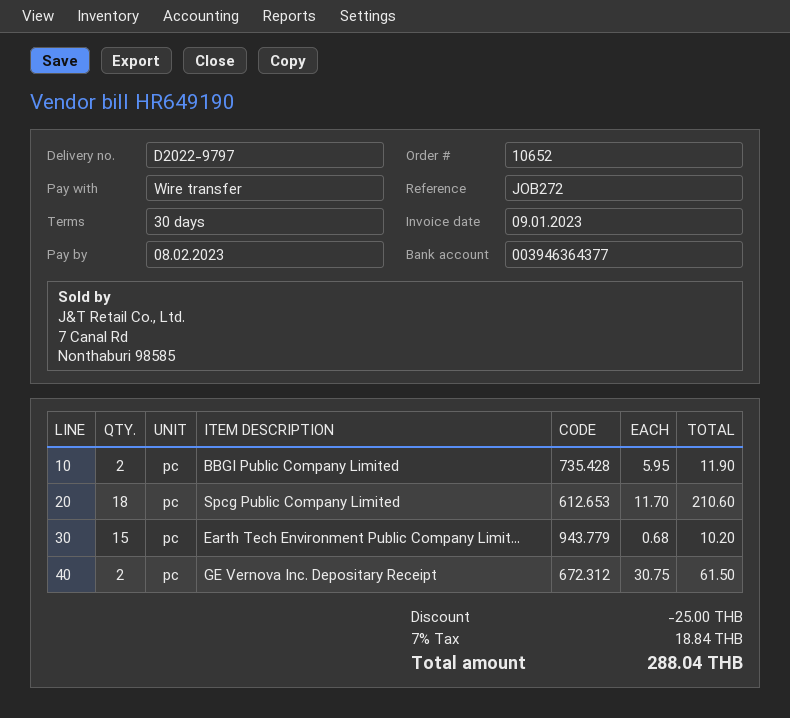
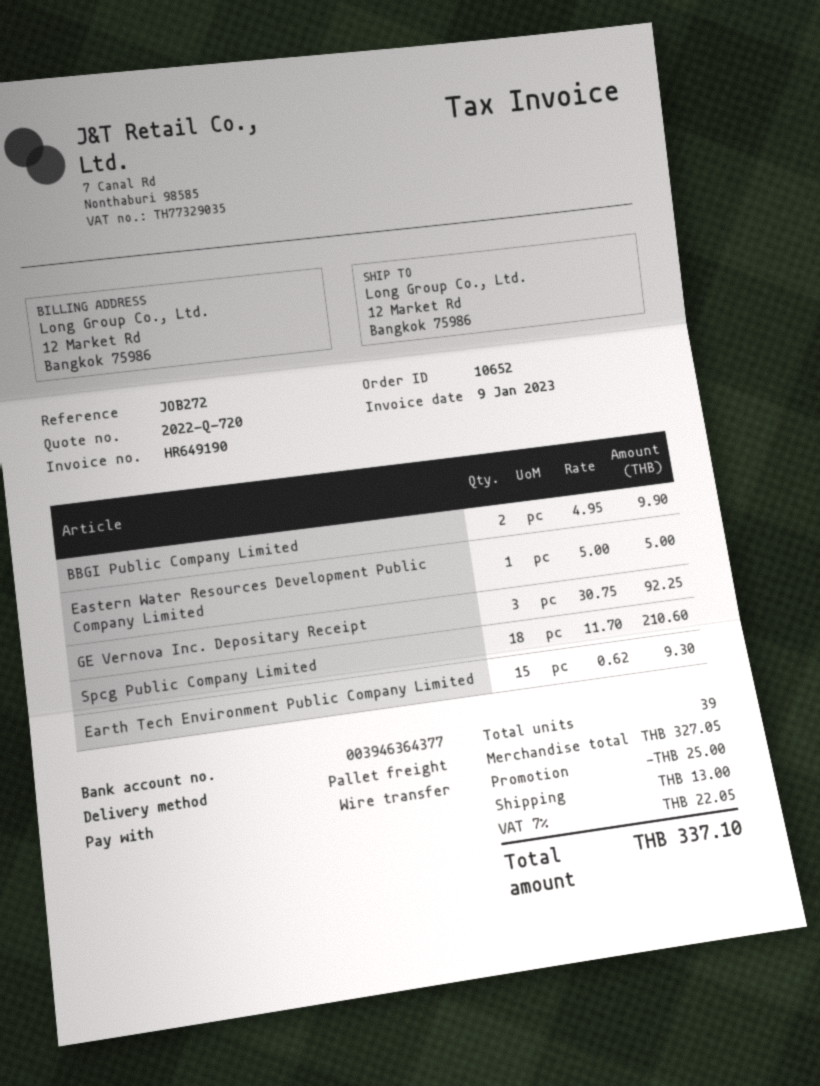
BBGI Public Company Limited: 2 x 5.95 = 11.90 -> 2 x 4.95 = 9.90
Earth Tech Environment Public Company Limit...: 15 x 0.68 = 10.20 -> 15 x 0.62 = 9.30
GE Vernova Inc. Depositary Receipt: 2 x 30.75 = 61.50 -> 3 x 30.75 = 92.25
Eastern Water Resources Development Public Company Limited: none -> 1 x 5.00 = 5.00
shipping: none -> 13.00
tax: 7% = 18.84 -> 7% = 22.05
total: 288.04 -> 337.10

